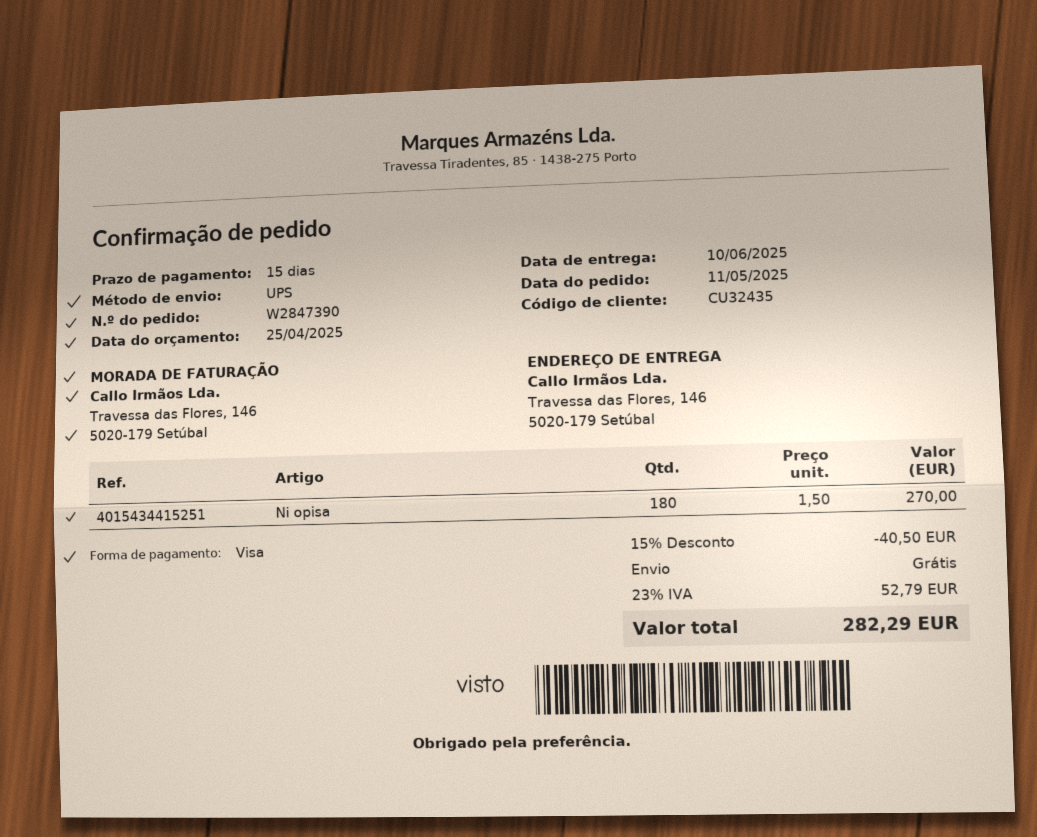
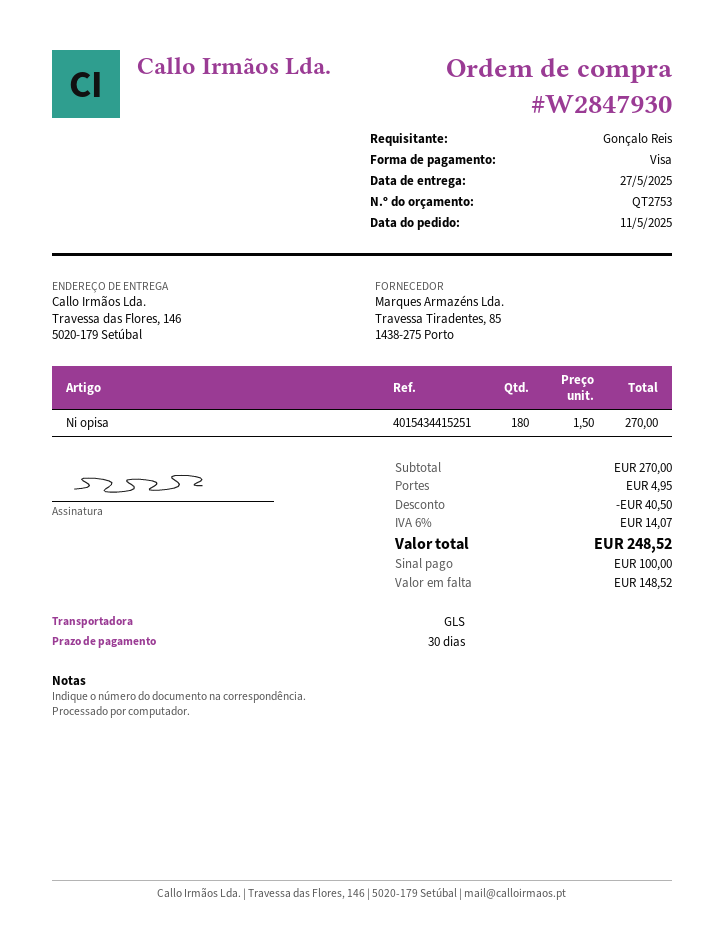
order number: W2847390 -> W2847930
delivery date: 2025-06-10 -> 2025-05-27
payment terms: 15 days -> 30 days
shipping method: UPS -> GLS
shipping: 0.00 -> 4.95
tax: 23% = 52.79 -> 6% = 14.07
total: 282.29 -> 248.52

